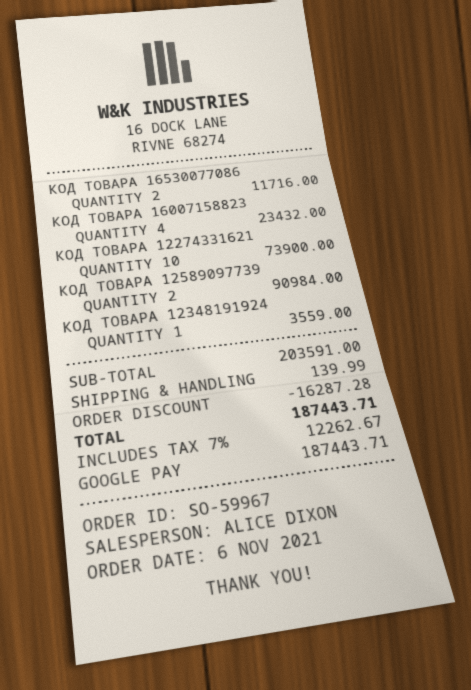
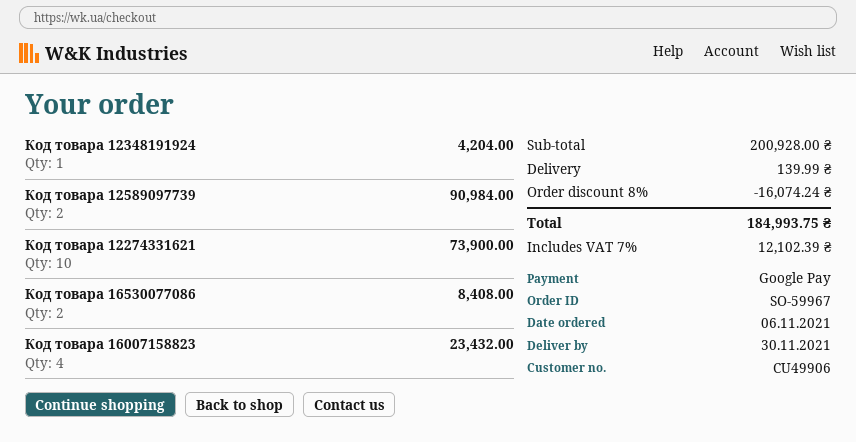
КОД ТОВАРА 16530077086: 2 for 11716.00 -> 2 for 8408.00
КОД ТОВАРА 12348191924: 1 for 3559.00 -> 1 for 4204.00
subtotal: 203591.00 -> 200928.00
discount: 16287.28 -> 16074.24
tax: 7% = 12262.67 -> 7% = 12102.39
total: 187443.71 -> 184993.75

